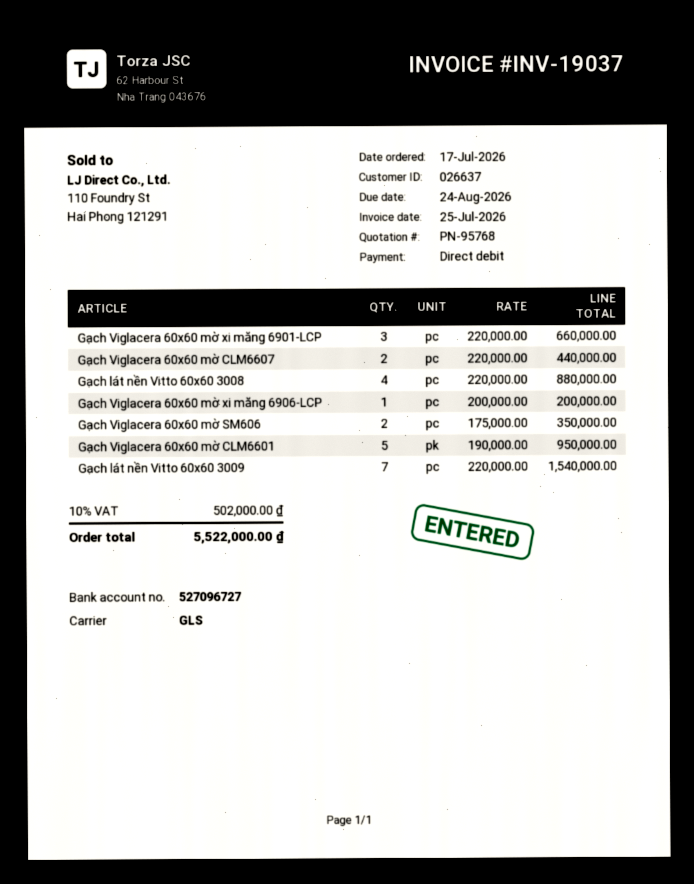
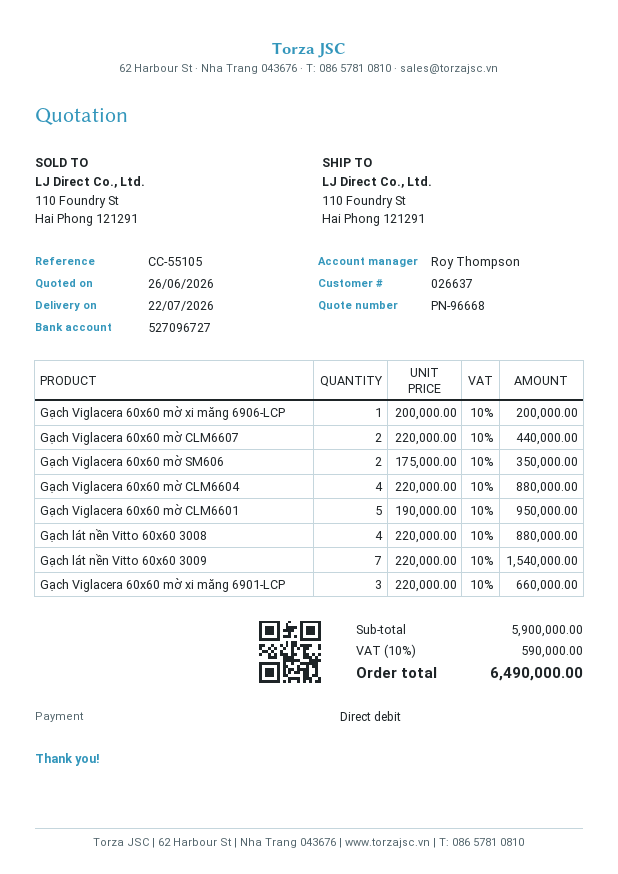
quote number: PN-95768 -> PN-96668
Gạch Viglacera 60x60 mờ CLM6604: none -> 4 x 220000.00 = 880000.00
tax: 10% = 502000.00 -> 10% = 590000.00
total: 5522000.00 -> 6490000.00

